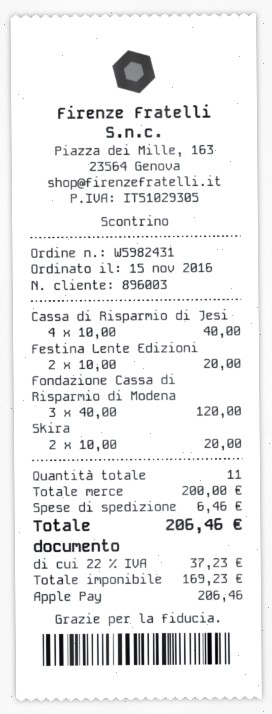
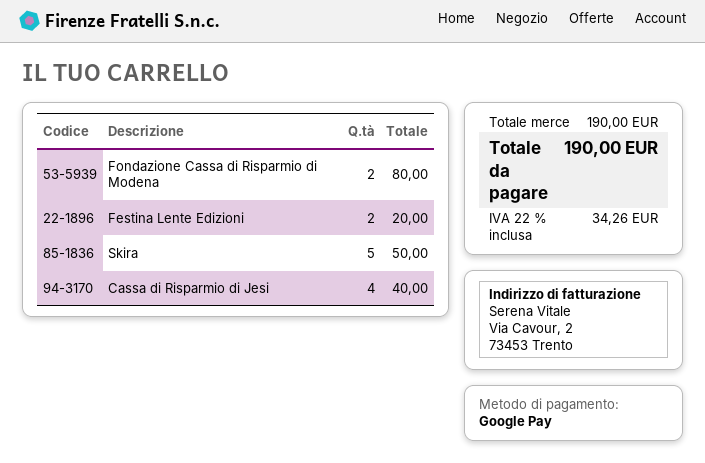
payment method: Apple Pay -> Google Pay
Fondazione Cassa di Risparmio di Modena: 3 for 120.00 -> 2 for 80.00
Skira: 2 for 20.00 -> 5 for 50.00
subtotal: 200.00 -> 190.00
shipping: 6.46 -> none
tax: 22% = 37.23 -> 22% = 34.26
total: 206.46 -> 190.00

